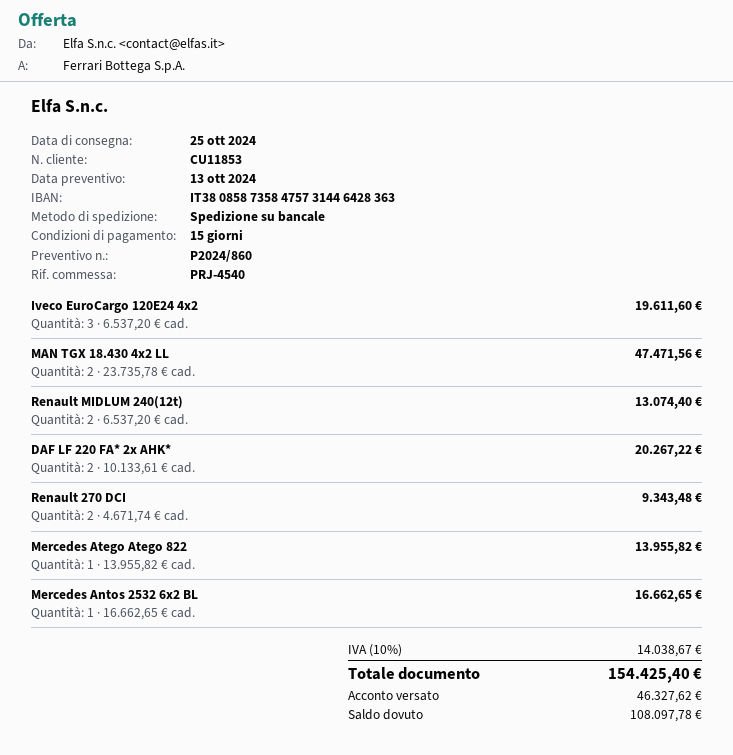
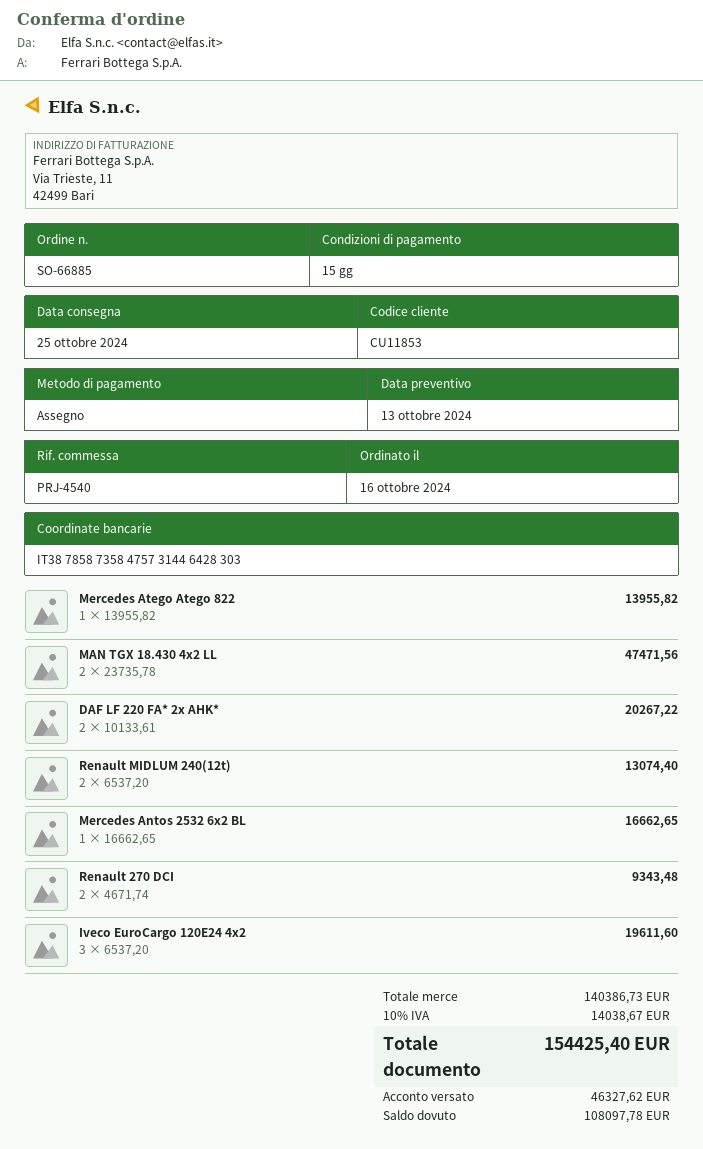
bank account: IT3808587358475731446428363 -> IT3878587358475731446428303

